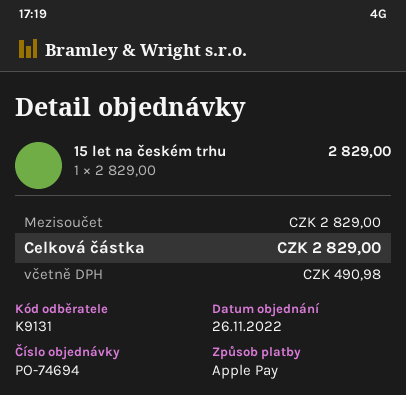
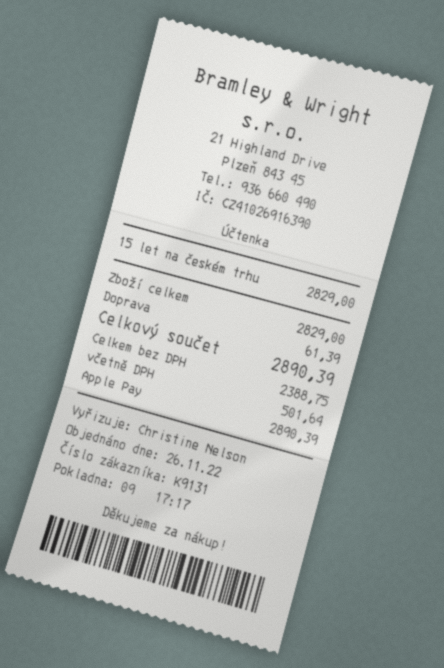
shipping: none -> 61.39
tax: 490.98 -> 501.64
total: 2829.00 -> 2890.39

